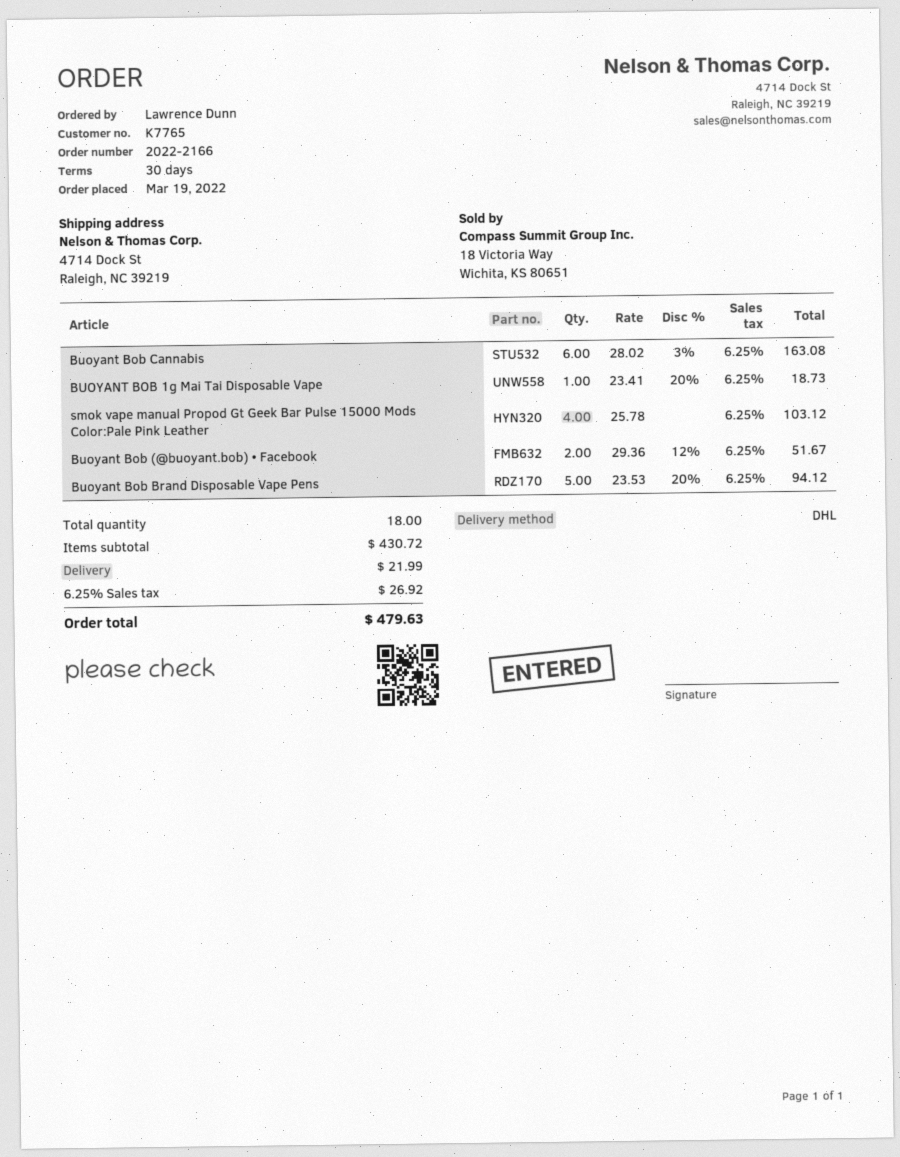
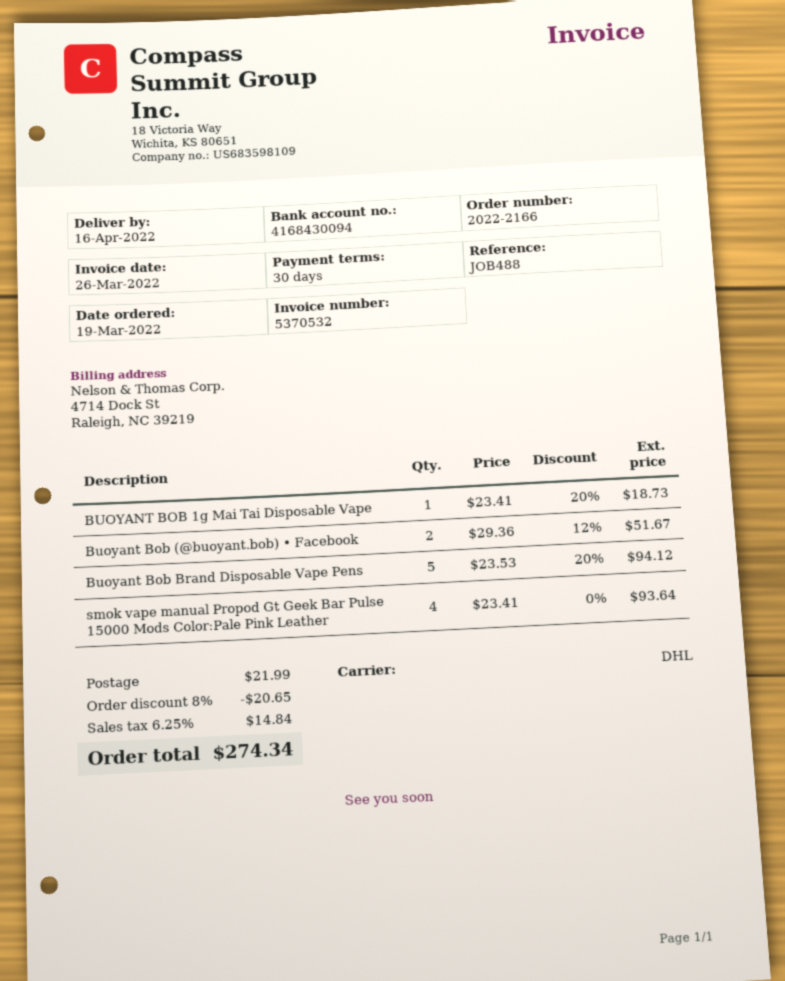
Buoyant Bob Cannabis: 6 x 28.02 - 3% = 163.08 -> none
smok vape manual Propod Gt Geek Bar Pulse 15000 Mods Color:Pale Pink Leather: 4 x 25.78 = 103.12 -> 4 x 23.41 = 93.64
discount: none -> 8% = 20.65
tax: 6.25% = 26.92 -> 6.25% = 14.84
total: 479.63 -> 274.34

